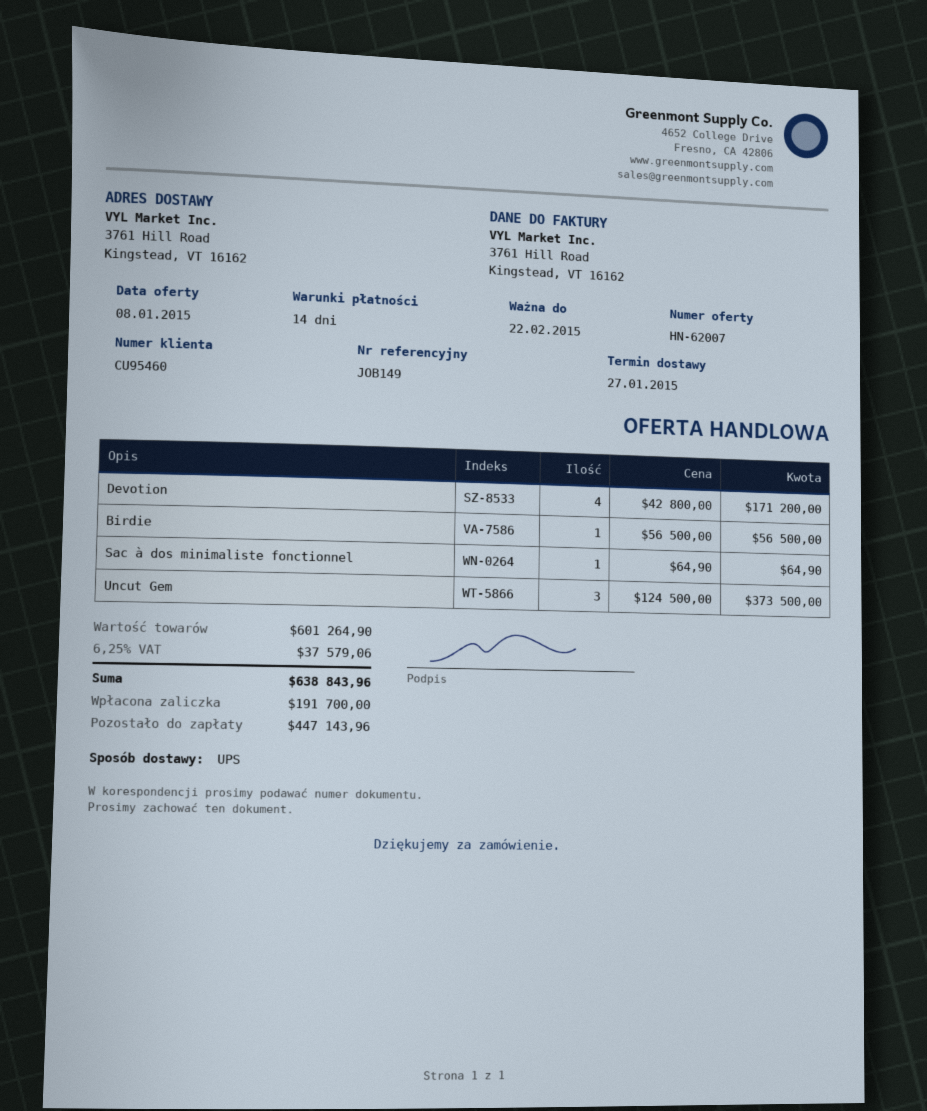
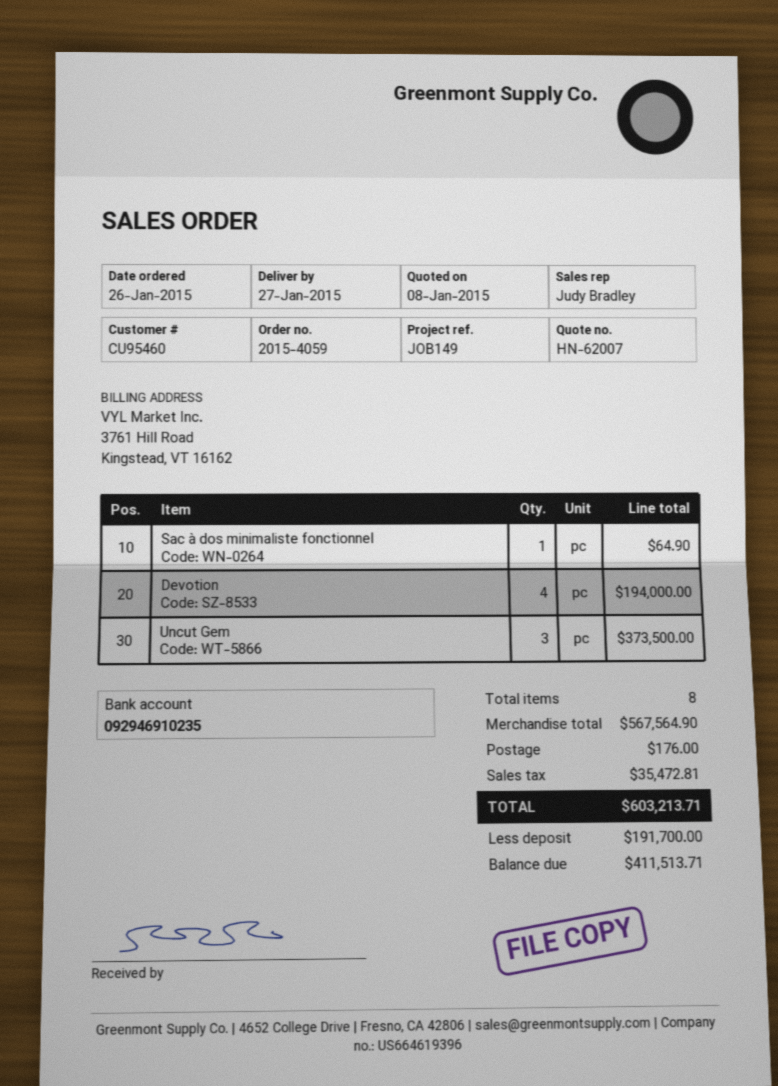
Devotion: 4 for 171200.00 -> 4 for 194000.00
Birdie: 1 for 56500.00 -> none
subtotal: 601264.90 -> 567564.90
shipping: none -> 176.00
tax: 37579.06 -> 35472.81
total: 638843.96 -> 603213.71
balance: 447143.96 -> 411513.71

